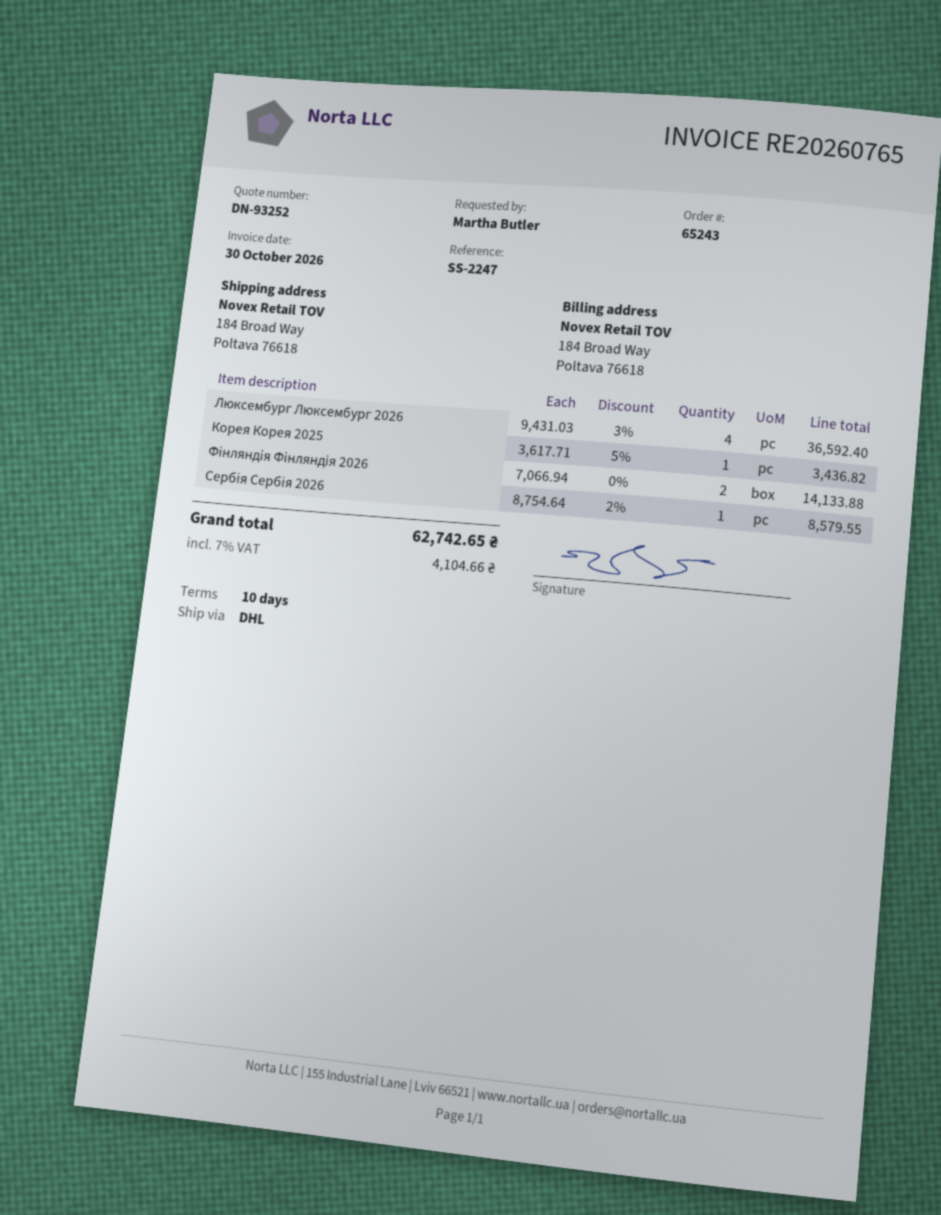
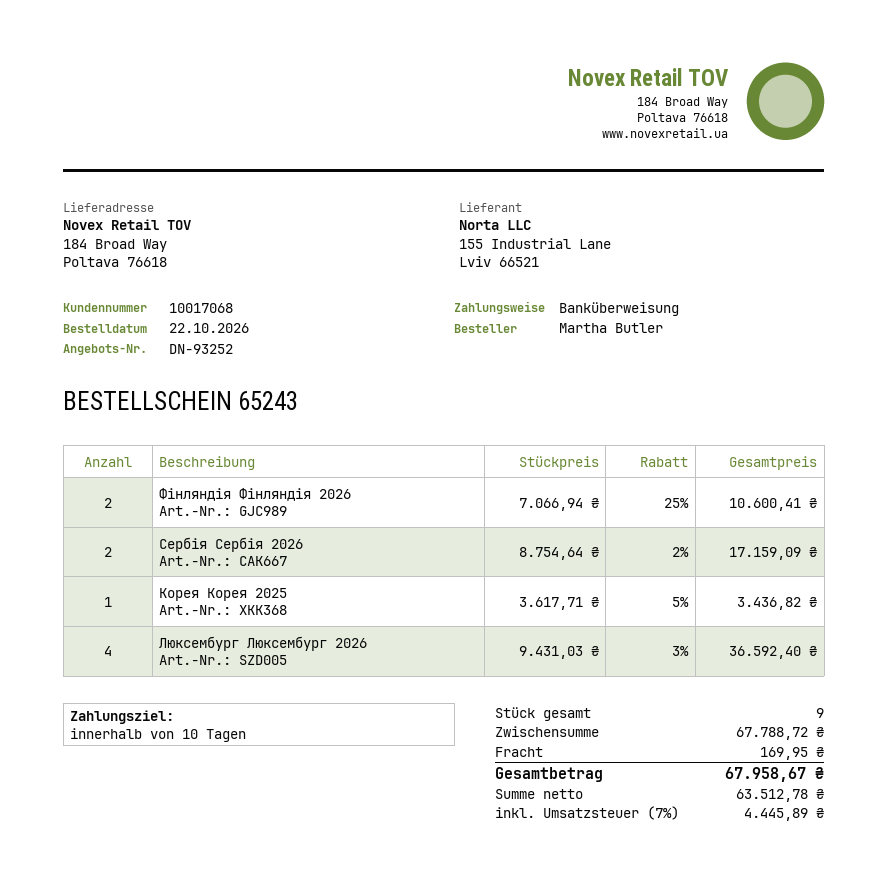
Фінляндія Фінляндія 2026: 2 x 7066.94 = 14133.88 -> 2 x 7066.94 - 25% = 10600.41
Сербія Сербія 2026: 1 x 8754.64 - 2% = 8579.55 -> 2 x 8754.64 - 2% = 17159.09
shipping: none -> 169.95
tax: 7% = 4104.66 -> 7% = 4445.89
total: 62742.65 -> 67958.67

